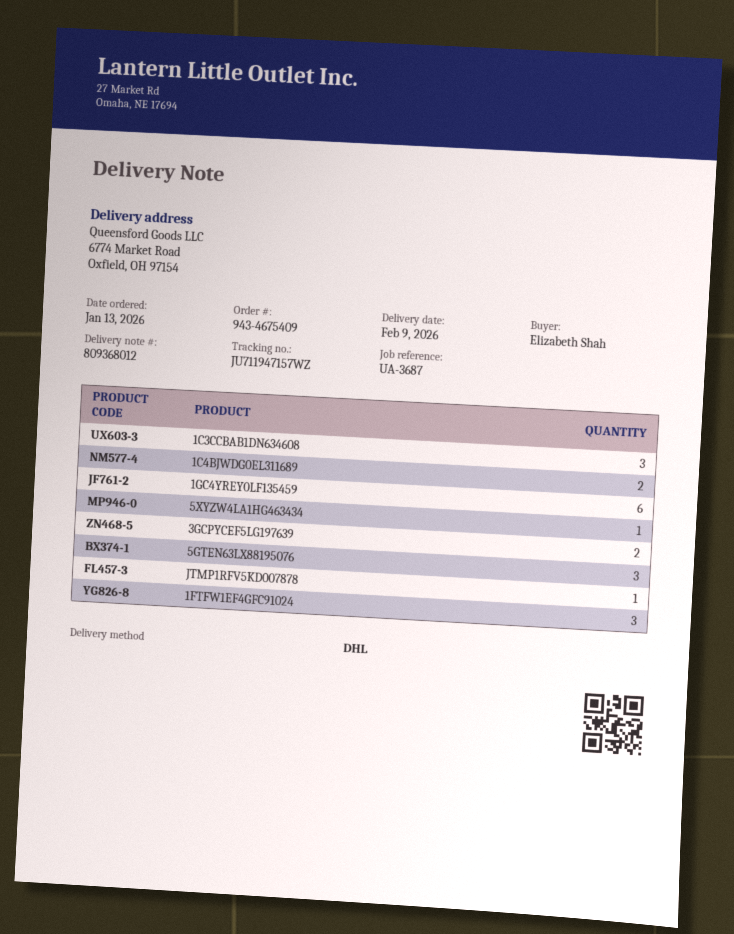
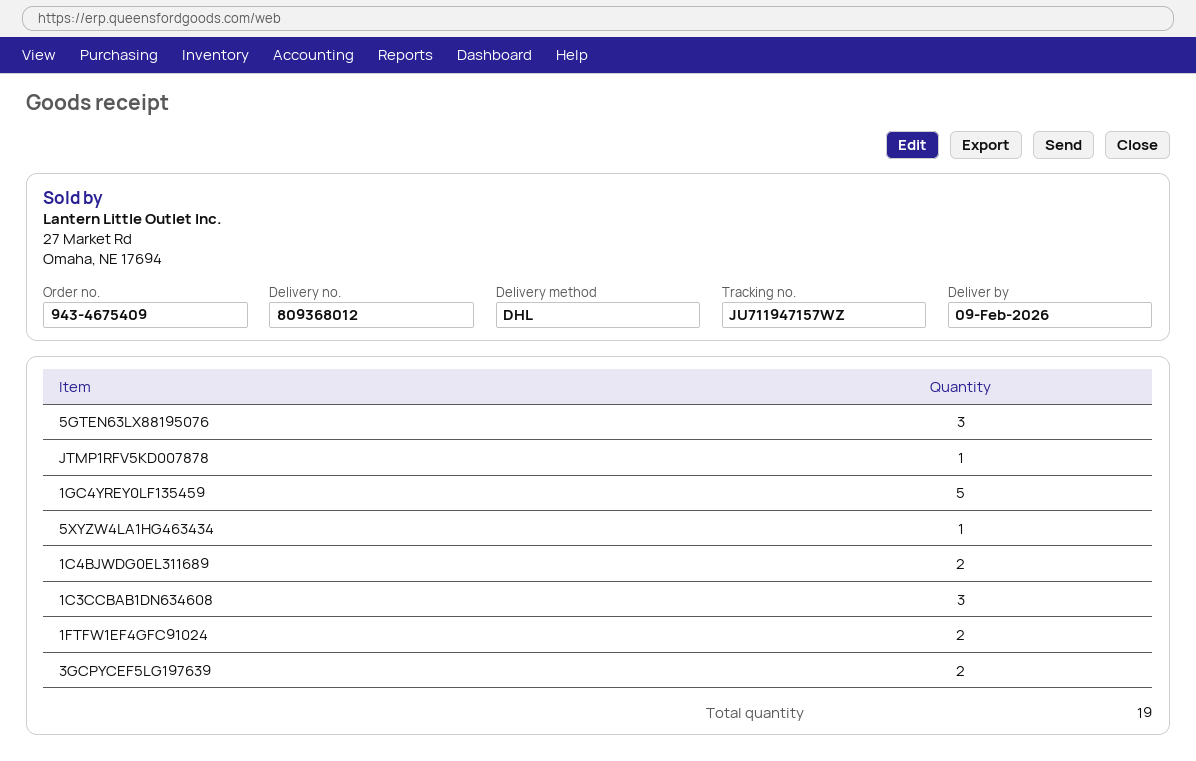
1GC4YREY0LF135459: 6 -> 5
1FTFW1EF4GFC91024: 3 -> 2

